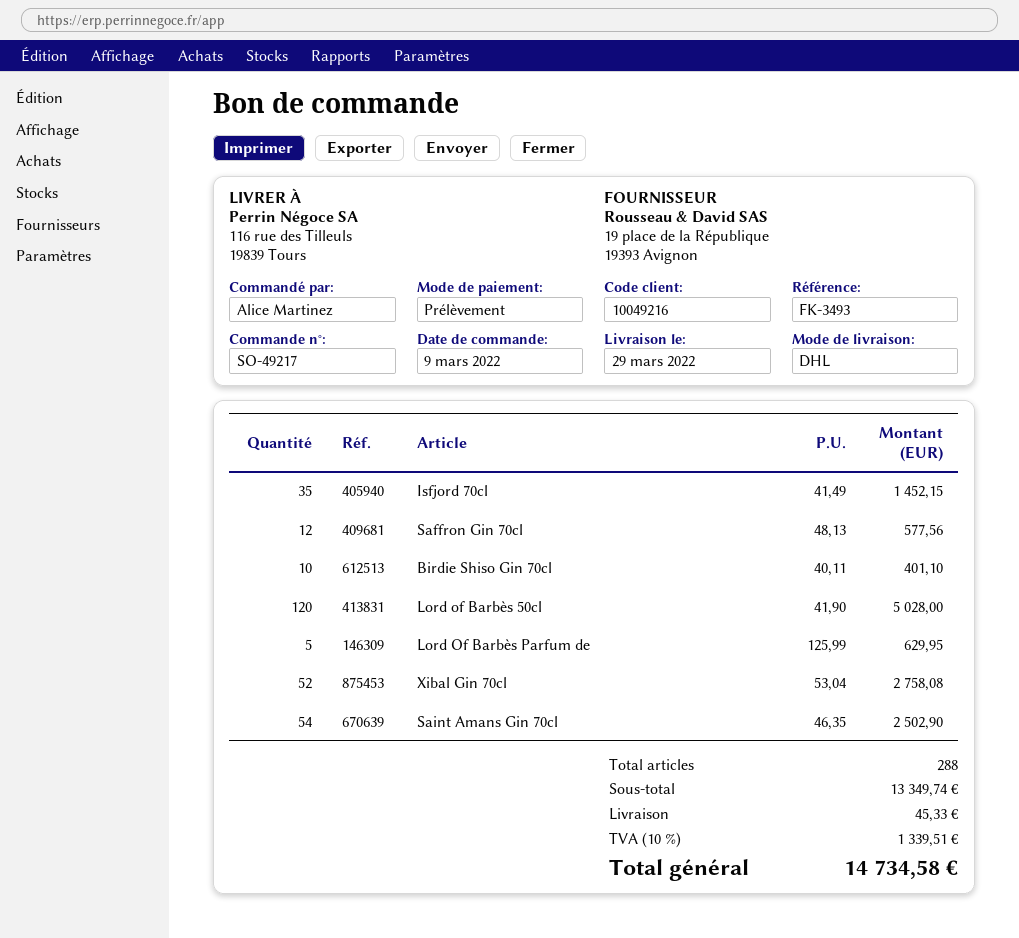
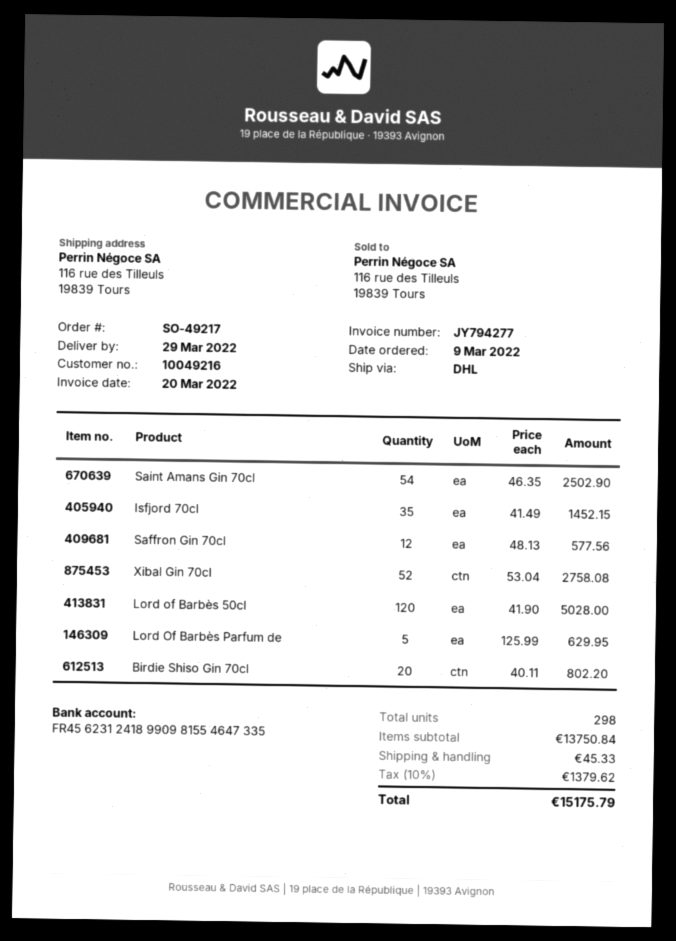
Birdie Shiso Gin 70cl: 10 x 40.11 = 401.10 -> 20 x 40.11 = 802.20
total quantity: 288 -> 298
subtotal: 13349.74 -> 13750.84
tax: 10% = 1339.51 -> 10% = 1379.62
total: 14734.58 -> 15175.79

